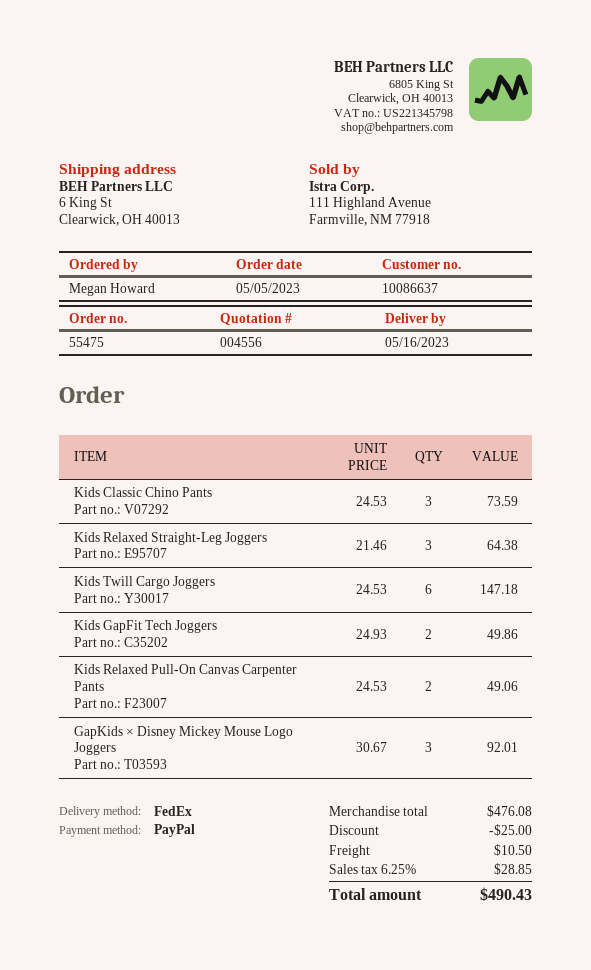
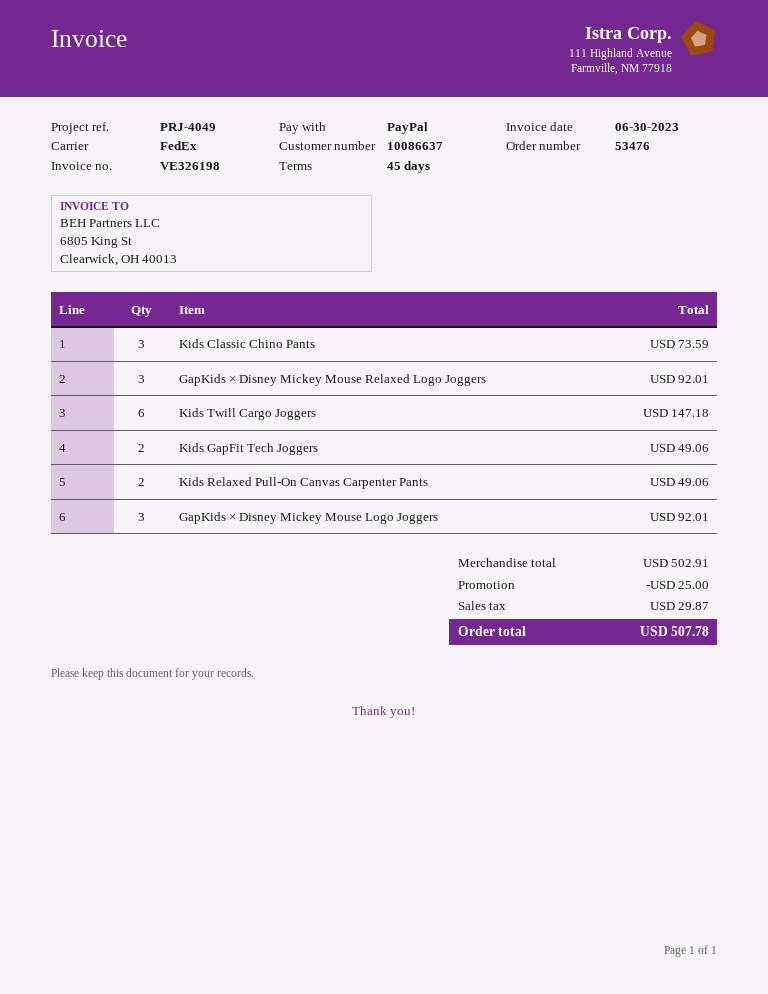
order number: 55475 -> 53476
Kids Relaxed Straight-Leg Joggers: 3 for 64.38 -> none
Kids GapFit Tech Joggers: 2 for 49.86 -> 2 for 49.06
GapKids × Disney Mickey Mouse Relaxed Logo Joggers: none -> 3 for 92.01
subtotal: 476.08 -> 502.91
shipping: 10.50 -> none
tax: 28.85 -> 29.87
total: 490.43 -> 507.78

